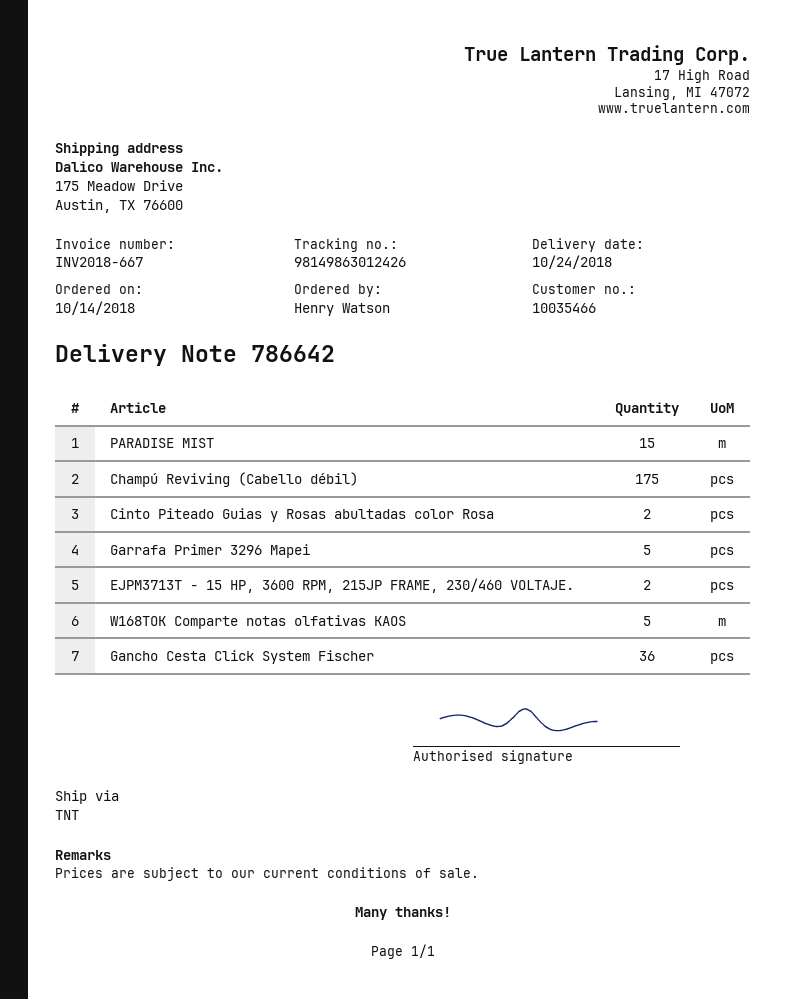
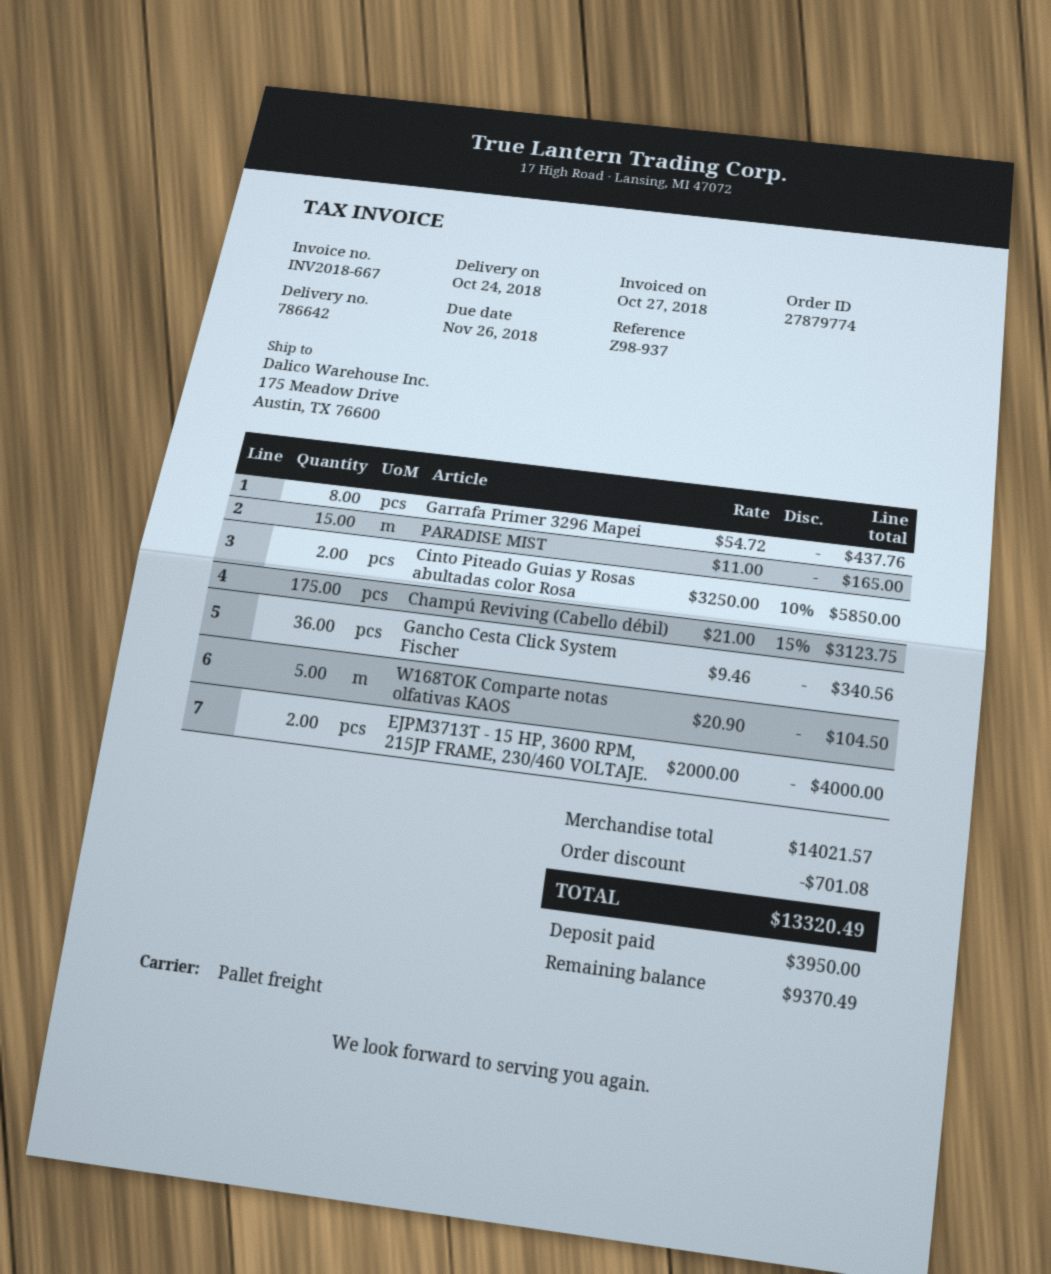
shipping method: TNT -> pallet freight
Garrafa Primer 3296 Mapei: 5 -> 8

